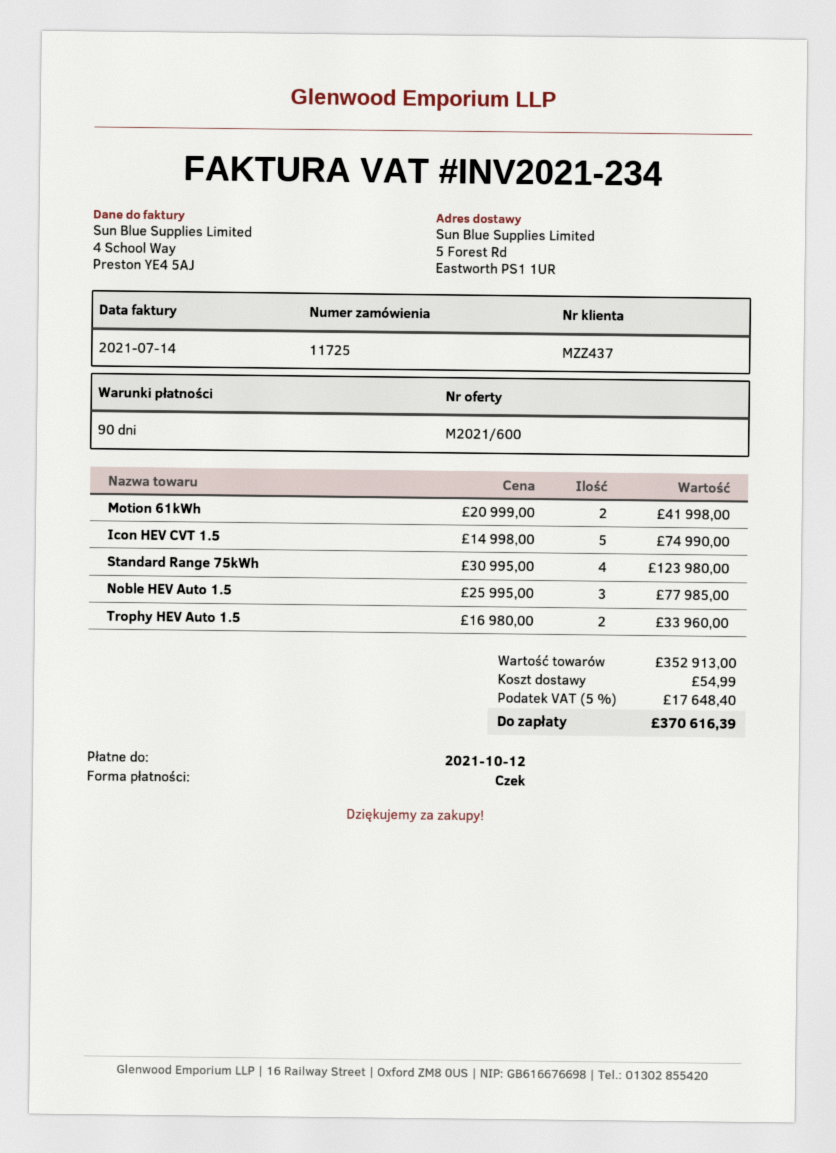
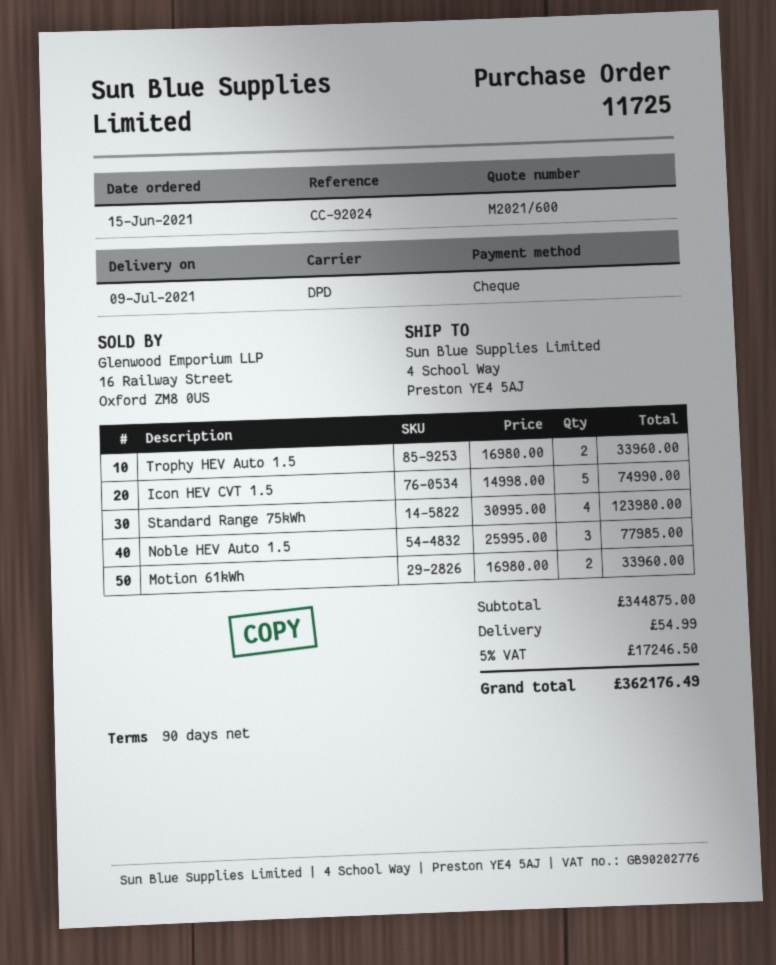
ship to: 5 Forest Rd, Eastworth PS1 1UR -> 4 School Way, Preston YE4 5AJ
Motion 61kWh: 2 x 20999.00 = 41998.00 -> 2 x 16980.00 = 33960.00
subtotal: 352913.00 -> 344875.00
tax: 5% = 17648.40 -> 5% = 17246.50
total: 370616.39 -> 362176.49

